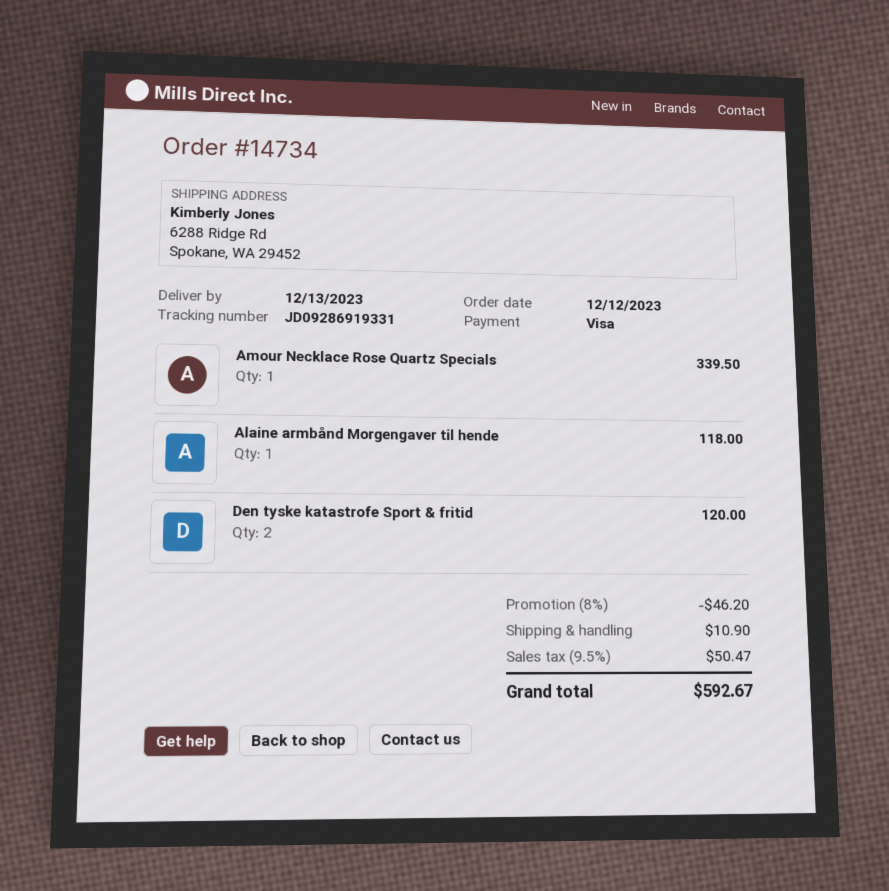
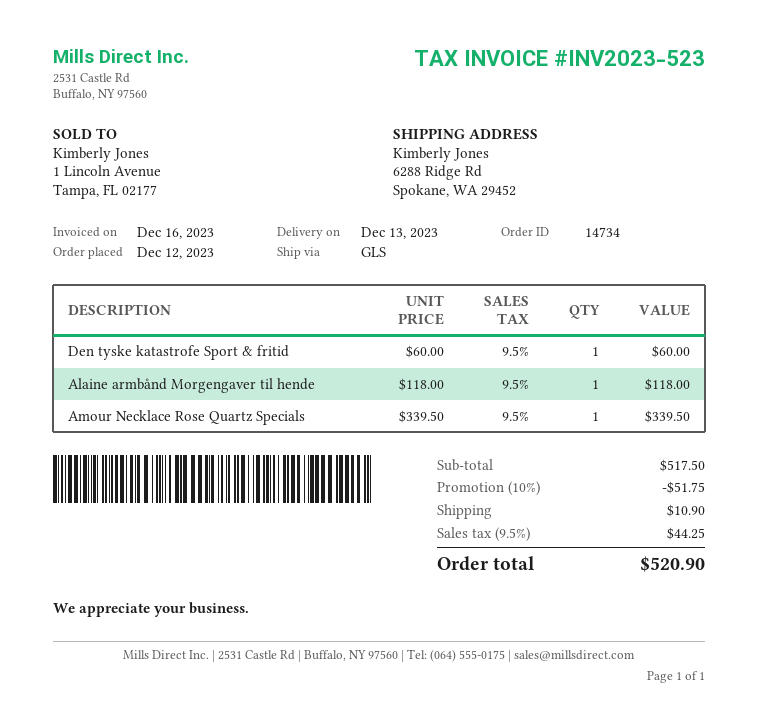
Den tyske katastrofe Sport & fritid: 2 for 120.00 -> 1 for 60.00
discount: 8% = 46.20 -> 10% = 51.75
tax: 9.5% = 50.47 -> 9.5% = 44.25
total: 592.67 -> 520.90

